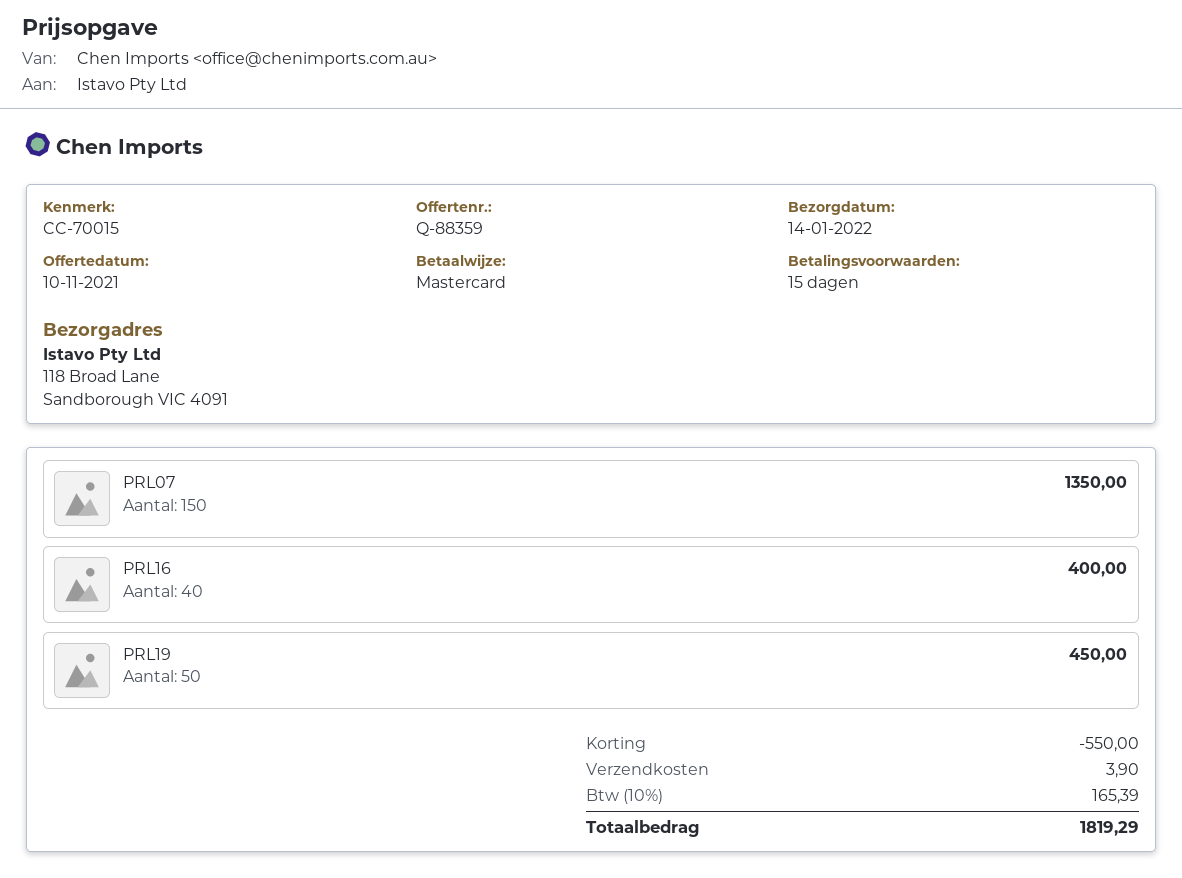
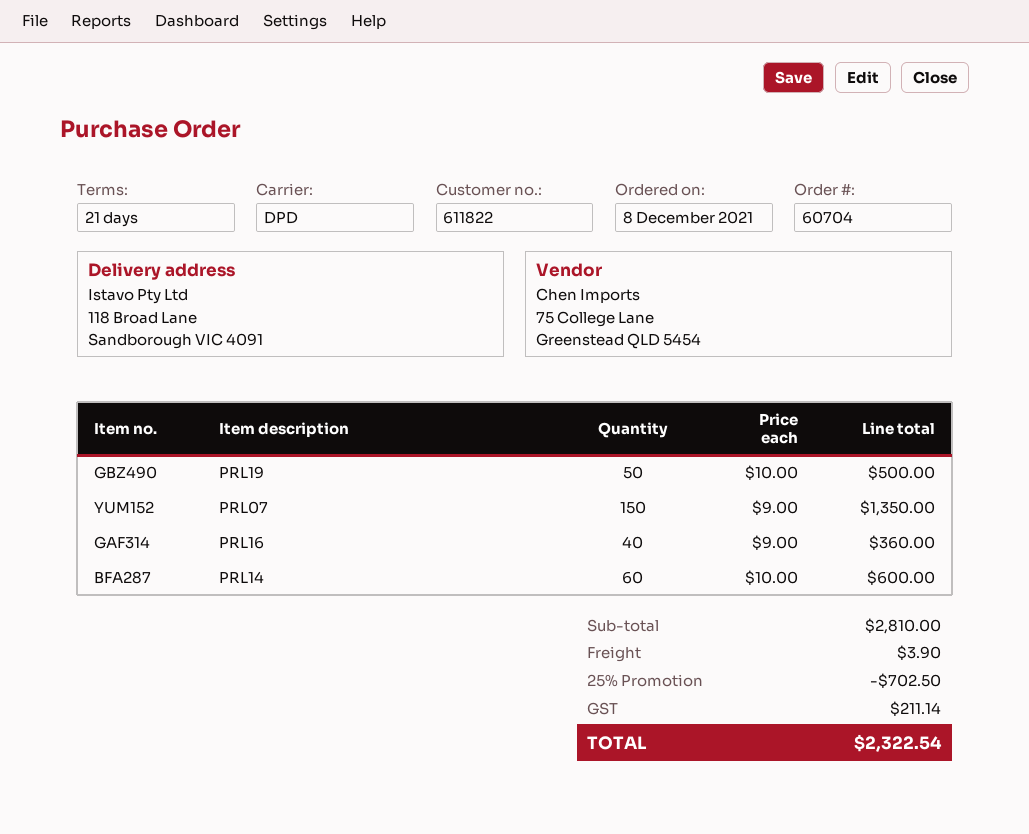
payment terms: 15 days -> 21 days
PRL16: 40 for 400.00 -> 40 for 360.00
PRL19: 50 for 450.00 -> 50 for 500.00
PRL14: none -> 60 for 600.00
discount: 550.00 -> 702.50
tax: 165.39 -> 211.14
total: 1819.29 -> 2322.54

